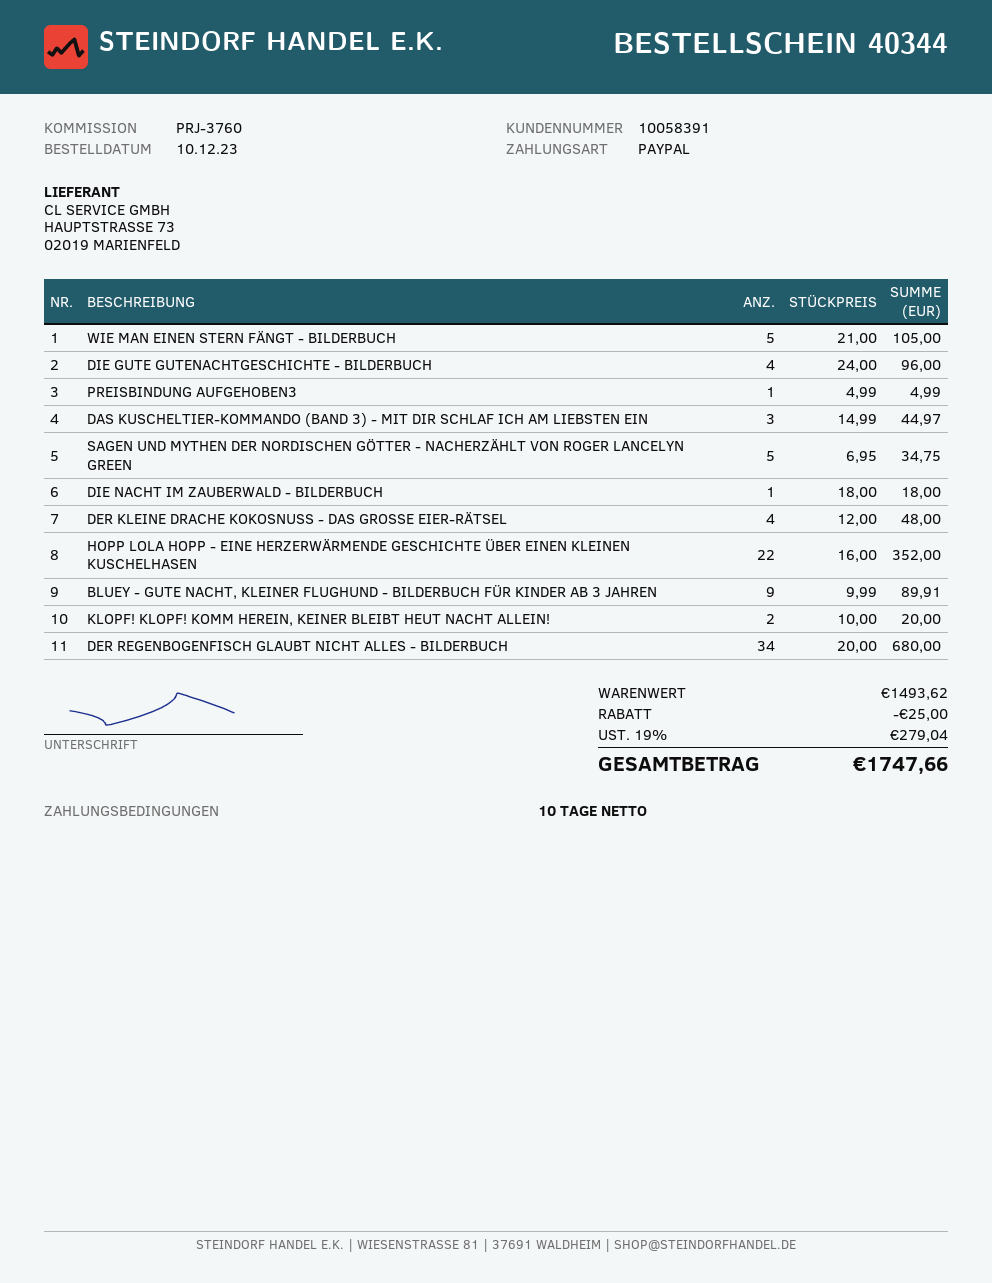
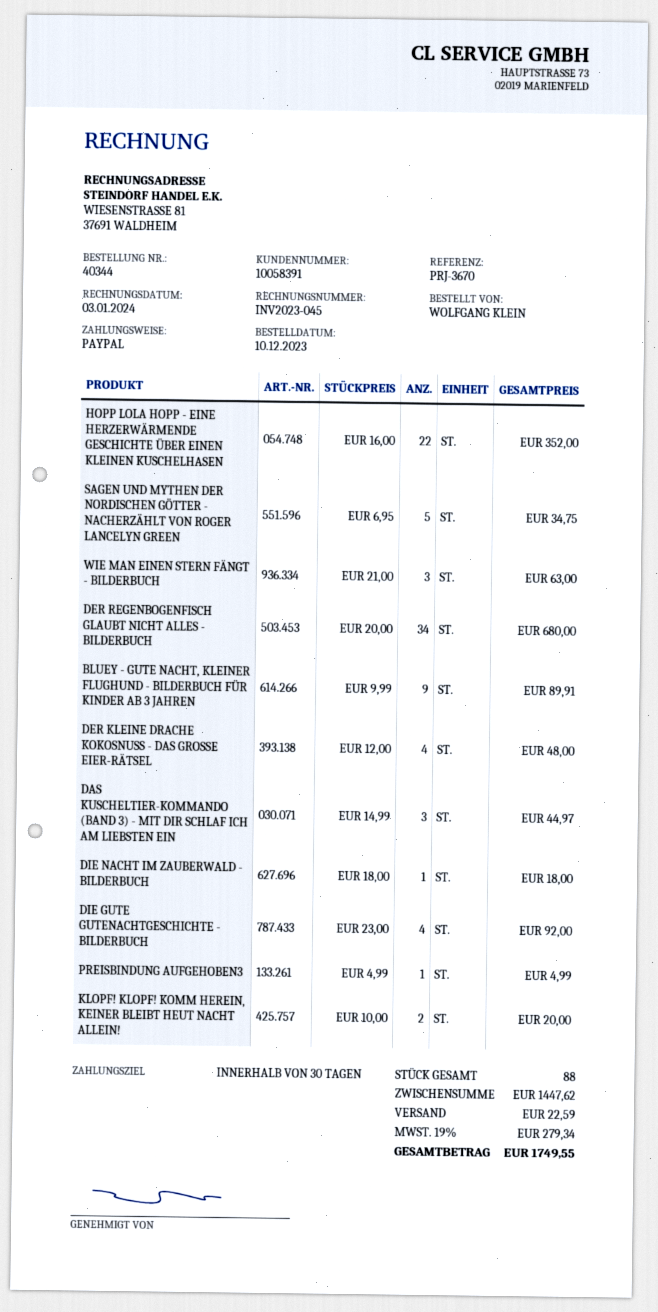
payment terms: 10 days -> 30 days
reference: PRJ-3760 -> PRJ-3670
WIE MAN EINEN STERN FÄNGT - BILDERBUCH: 5 x 21.00 = 105.00 -> 3 x 21.00 = 63.00
DIE GUTE GUTENACHTGESCHICHTE - BILDERBUCH: 4 x 24.00 = 96.00 -> 4 x 23.00 = 92.00
subtotal: 1493.62 -> 1447.62
discount: 25.00 -> none
shipping: none -> 22.59
tax: 19% = 279.04 -> 19% = 279.34
total: 1747.66 -> 1749.55

